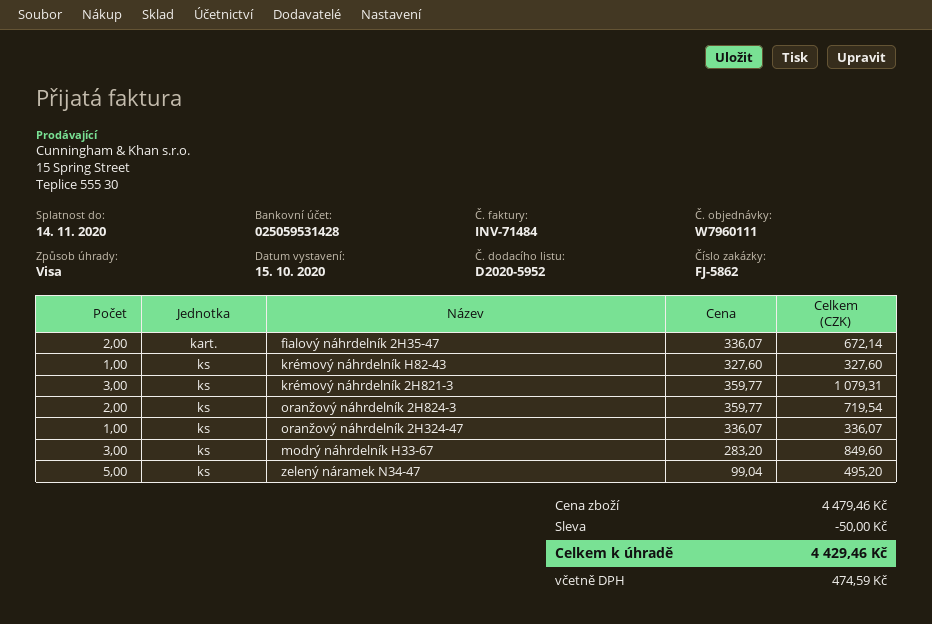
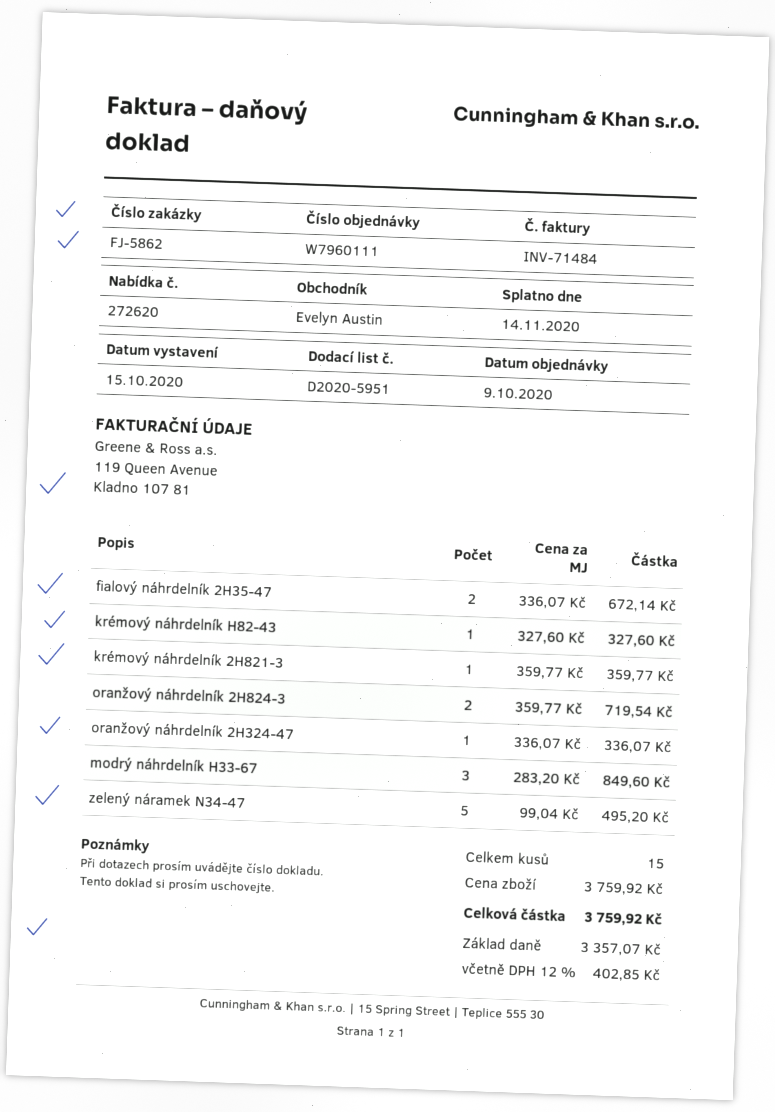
delivery note number: D2020-5952 -> D2020-5951
krémový náhrdelník 2H821-3: 3 x 359.77 = 1079.31 -> 1 x 359.77 = 359.77
subtotal: 4479.46 -> 3759.92
discount: 50.00 -> none
tax: 474.59 -> 402.85
total: 4429.46 -> 3759.92

